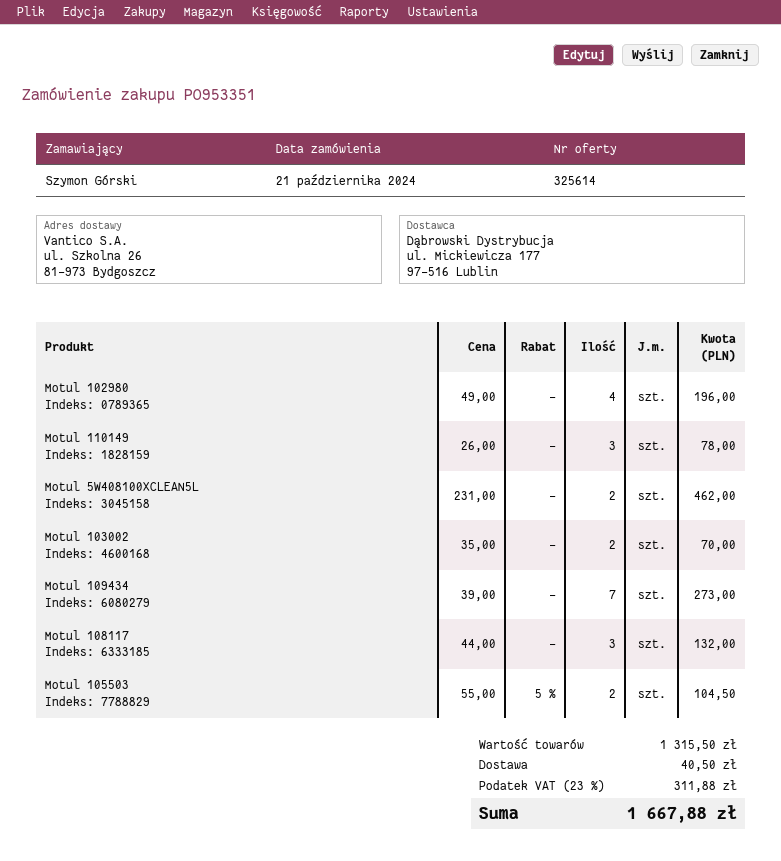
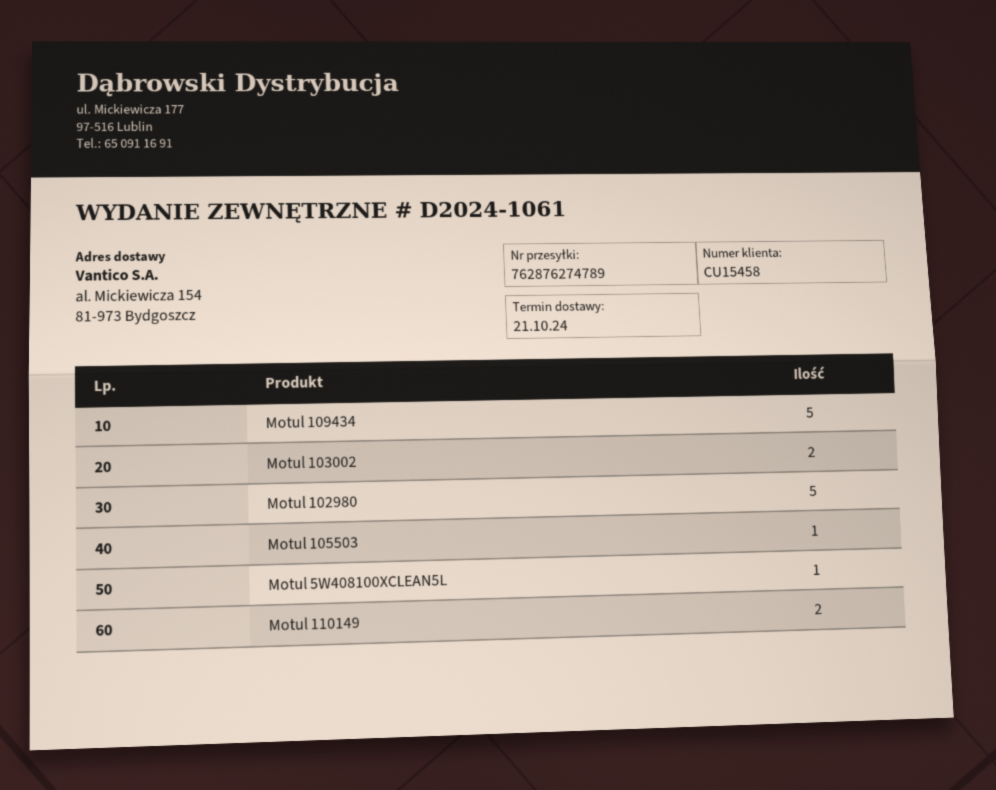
ship to: ul. Szkolna 26, 81-973 Bydgoszcz -> al. Mickiewicza 154, 81-973 Bydgoszcz
Motul 102980: 4 -> 5
Motul 110149: 3 -> 2
Motul 5W408100XCLEAN5L: 2 -> 1
Motul 109434: 7 -> 5
Motul 108117: 3 -> none
Motul 105503: 2 -> 1

